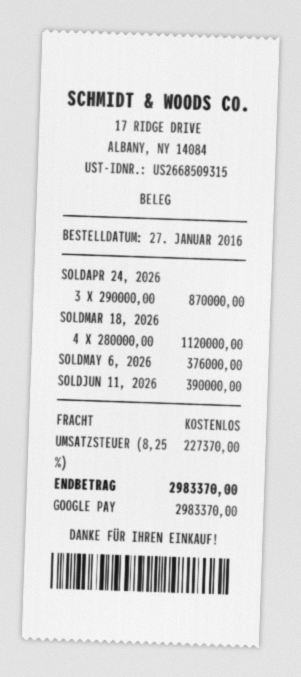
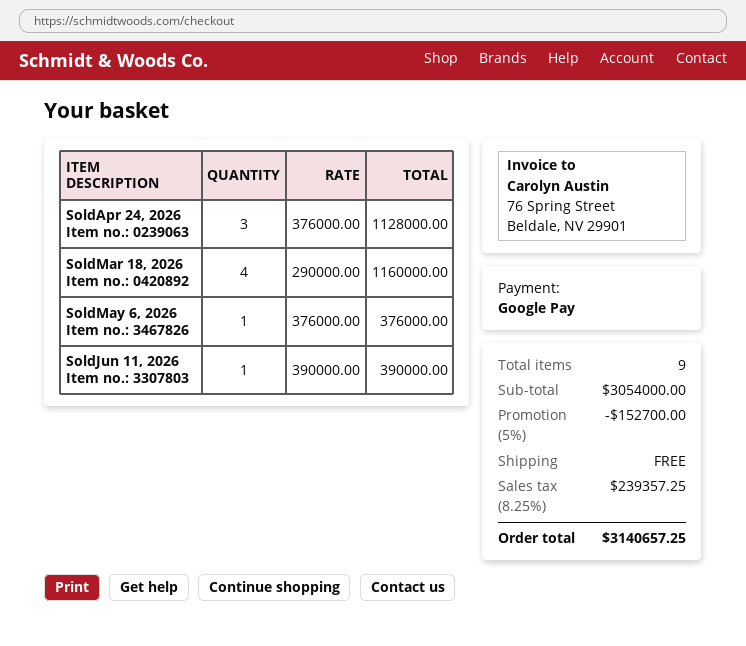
SOLDAPR 24, 2026: 3 x 290000.00 = 870000.00 -> 3 x 376000.00 = 1128000.00
SOLDMAR 18, 2026: 4 x 280000.00 = 1120000.00 -> 4 x 290000.00 = 1160000.00
discount: none -> 5% = 152700.00
tax: 8.25% = 227370.00 -> 8.25% = 239357.25
total: 2983370.00 -> 3140657.25

